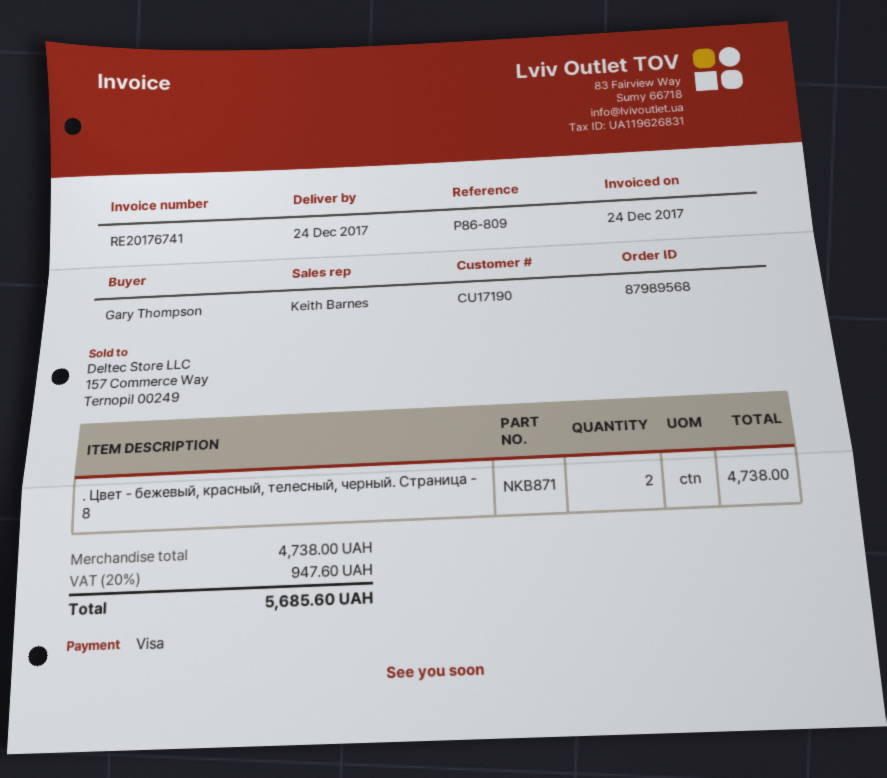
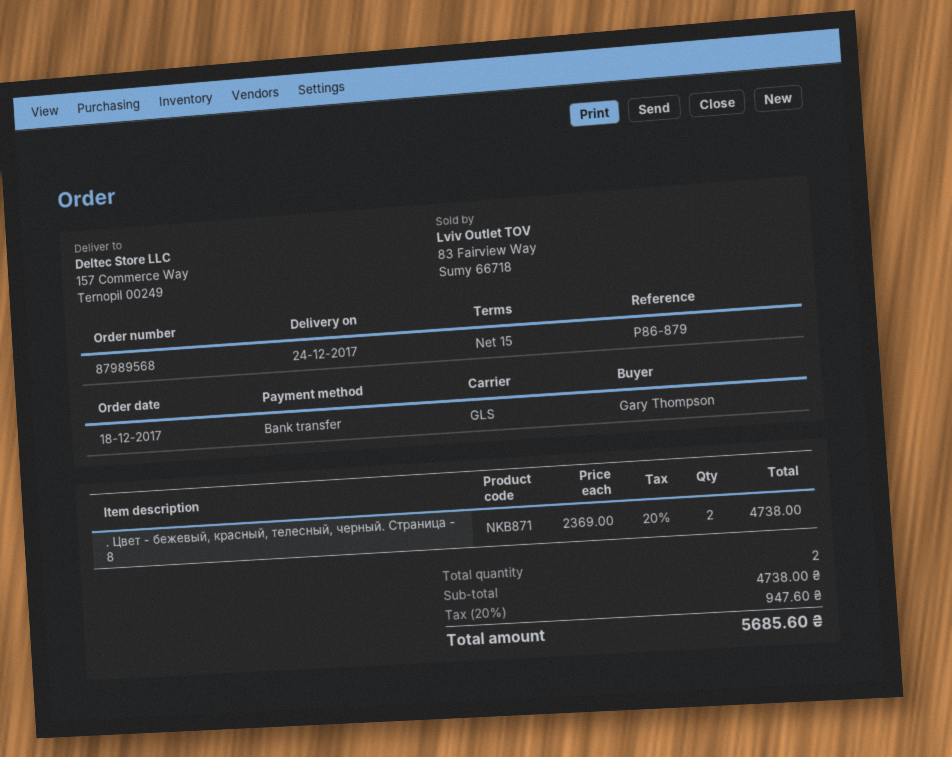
reference: P86-809 -> P86-879
payment method: Visa -> bank transfer

